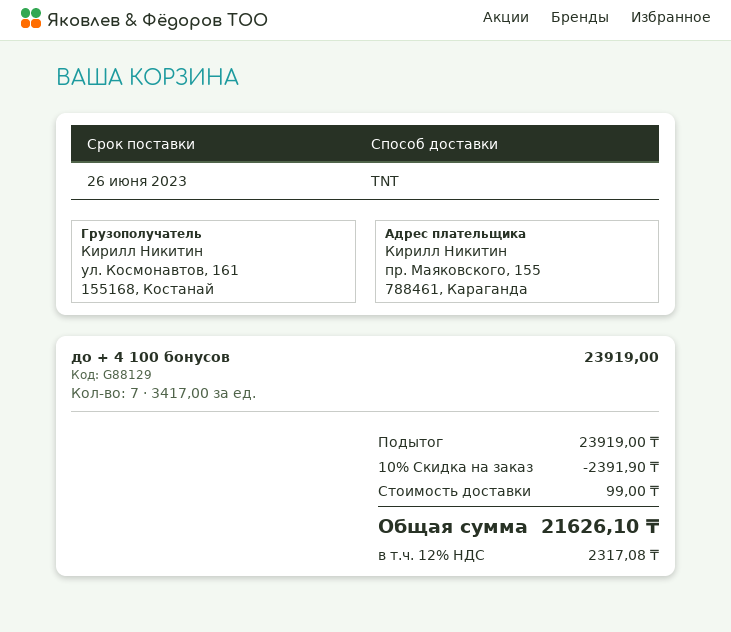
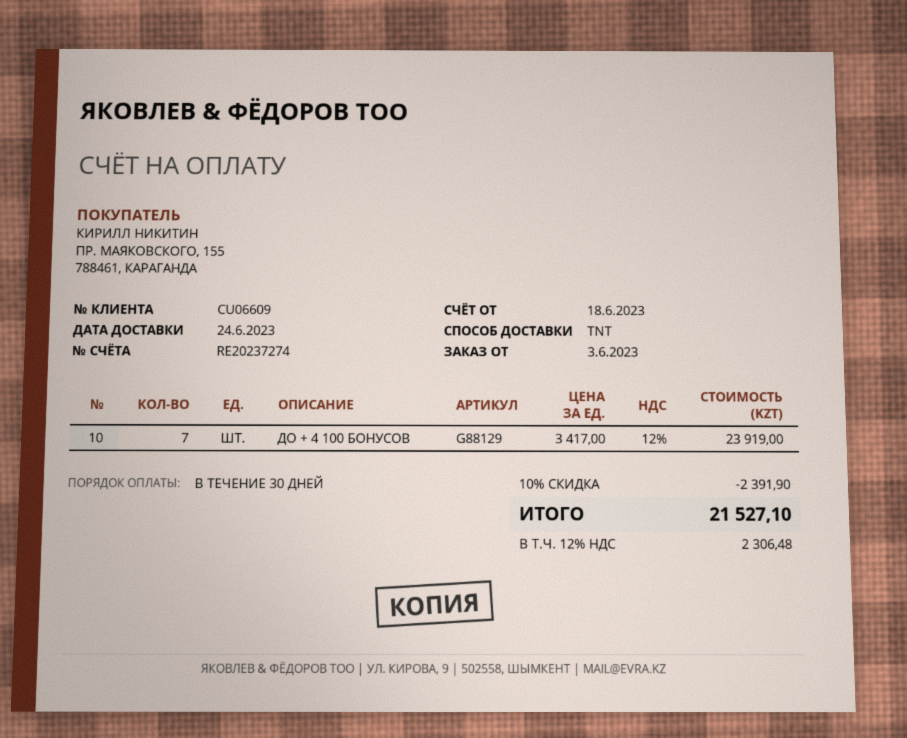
delivery date: 2023-06-26 -> 2023-06-24
shipping: 99.00 -> none
tax: 12% = 2317.08 -> 12% = 2306.48
total: 21626.10 -> 21527.10

